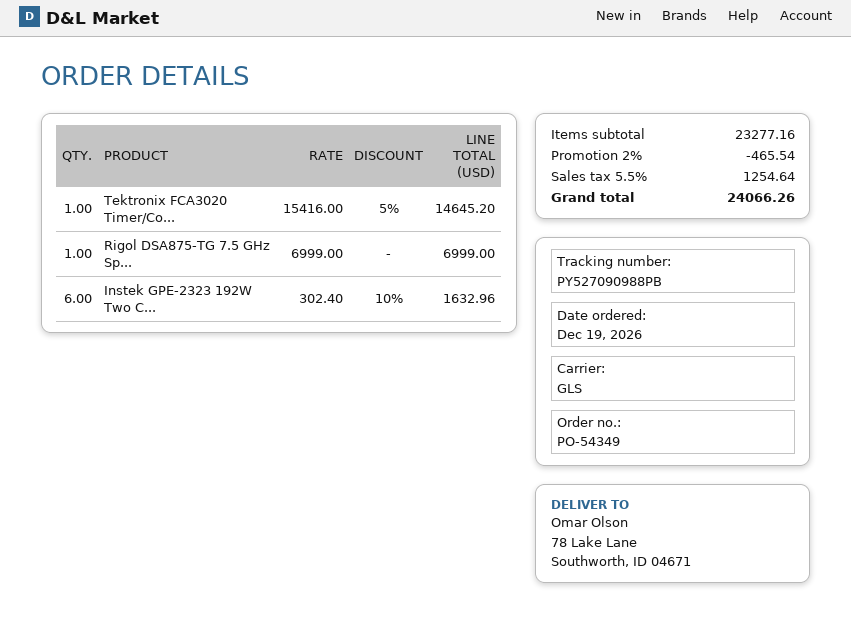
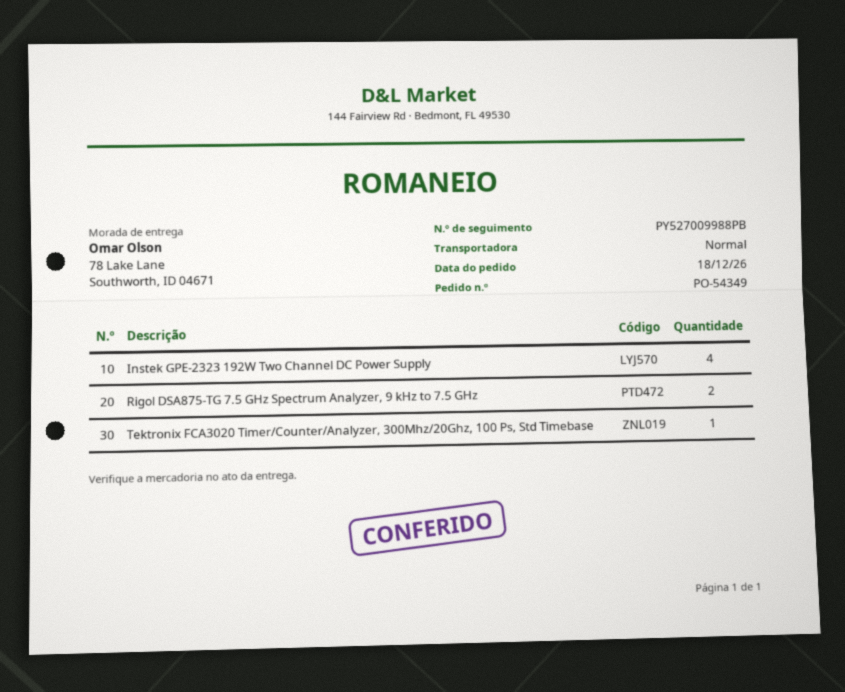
order date: 2026-12-19 -> 2026-12-18
shipping method: GLS -> standard
tracking number: PY527090988PB -> PY527009988PB
Rigol DSA875-TG 7.5 GHz Sp...: 1 -> 2
Instek GPE-2323 192W Two C...: 6 -> 4

